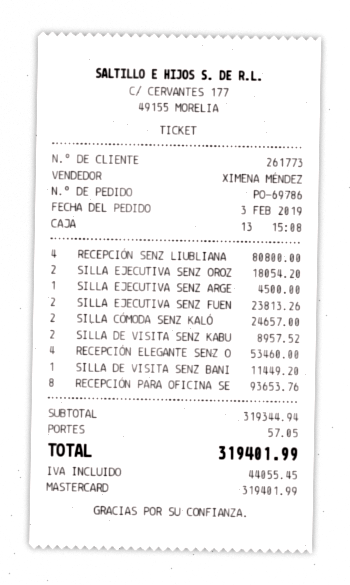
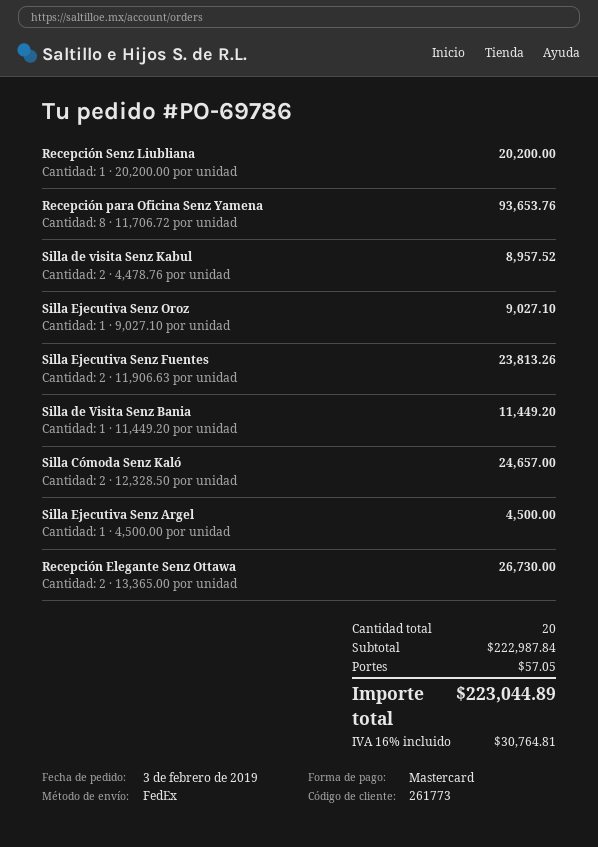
RECEPCIÓN SENZ LIUBLIANA: 4 for 80800.00 -> 1 for 20200.00
SILLA EJECUTIVA SENZ OROZ: 2 for 18054.20 -> 1 for 9027.10
RECEPCIÓN ELEGANTE SENZ O: 4 for 53460.00 -> 2 for 26730.00
subtotal: 319344.94 -> 222987.84
tax: 44055.45 -> 30764.81
total: 319401.99 -> 223044.89

